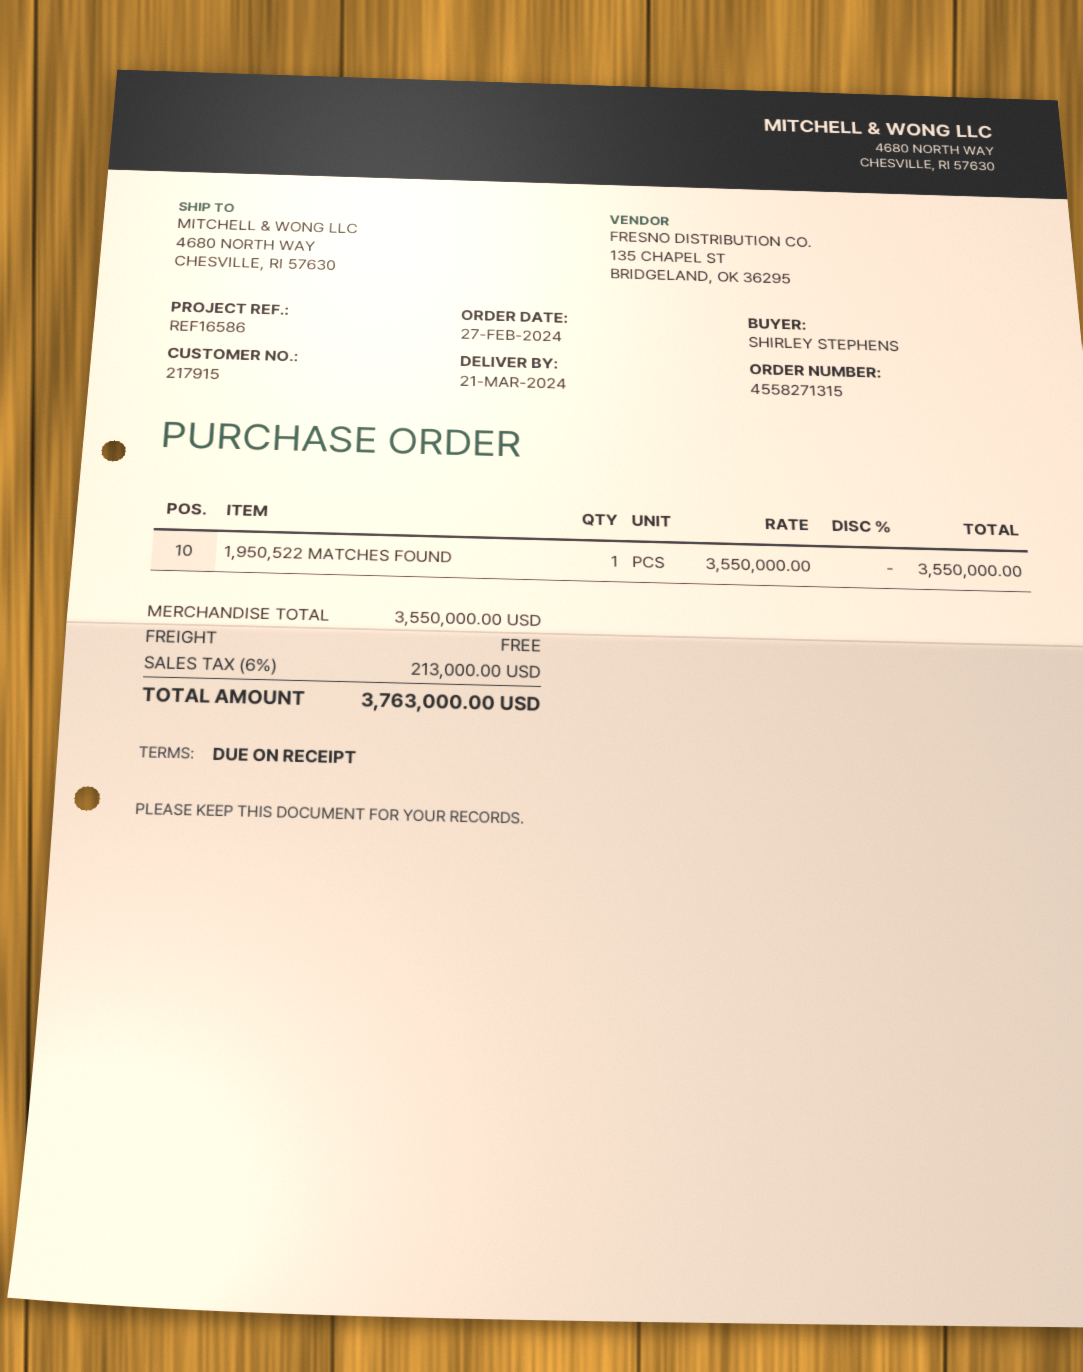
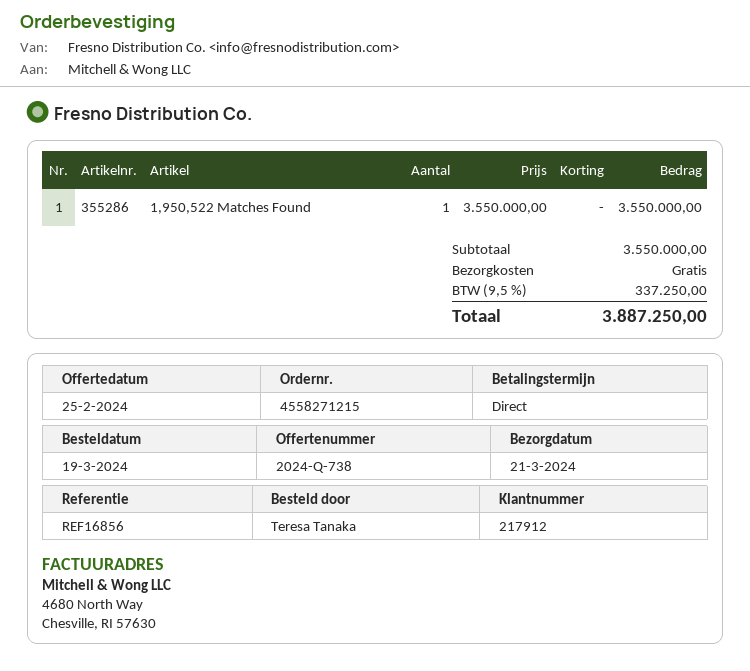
order number: 4558271315 -> 4558271215
order date: 2024-02-27 -> 2024-03-19
customer number: 217915 -> 217912
reference: REF16586 -> REF16856
ordered by: SHIRLEY STEPHENS -> Teresa Tanaka
tax: 6% = 213000.00 -> 9.5% = 337250.00
total: 3763000.00 -> 3887250.00

